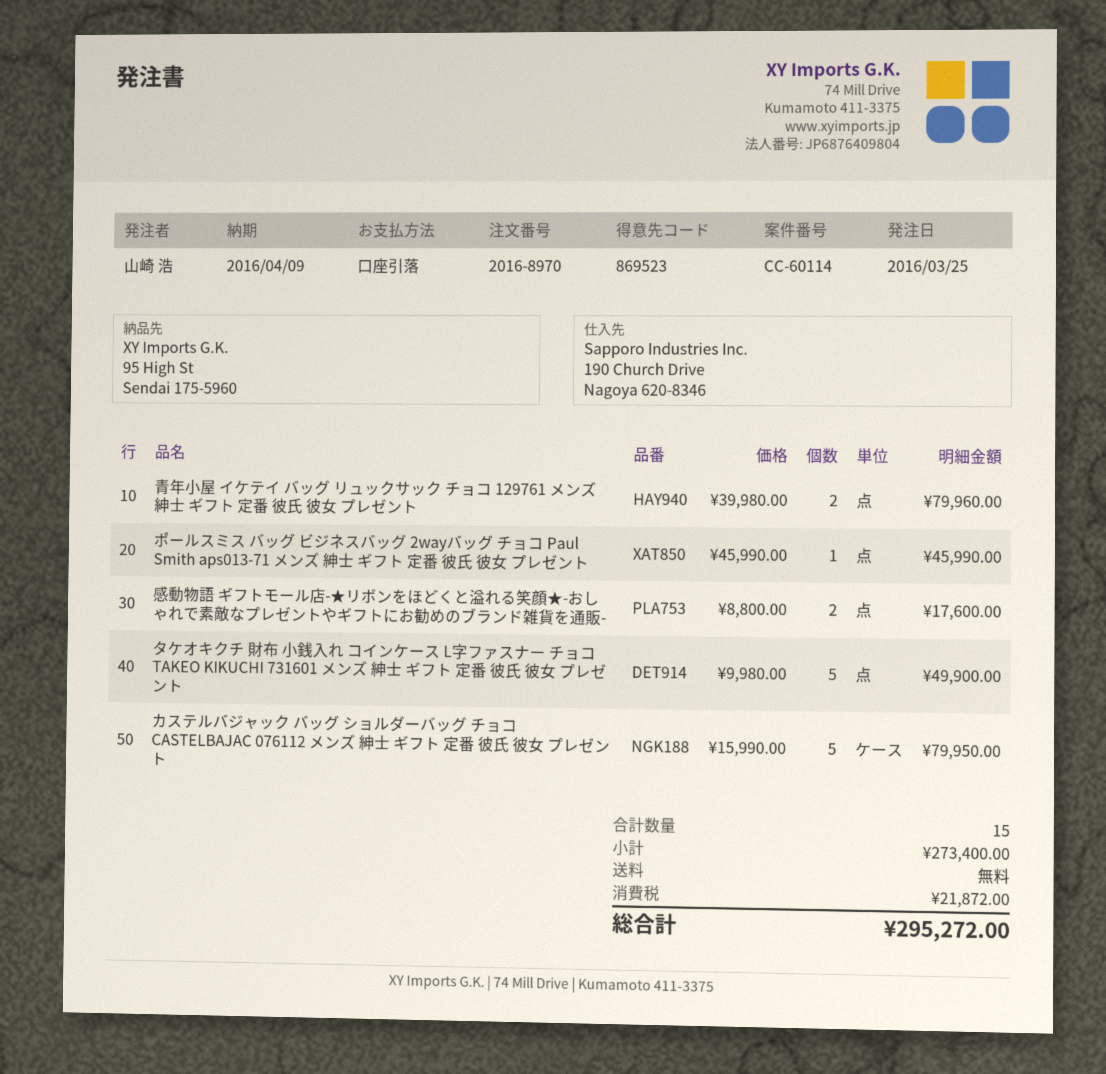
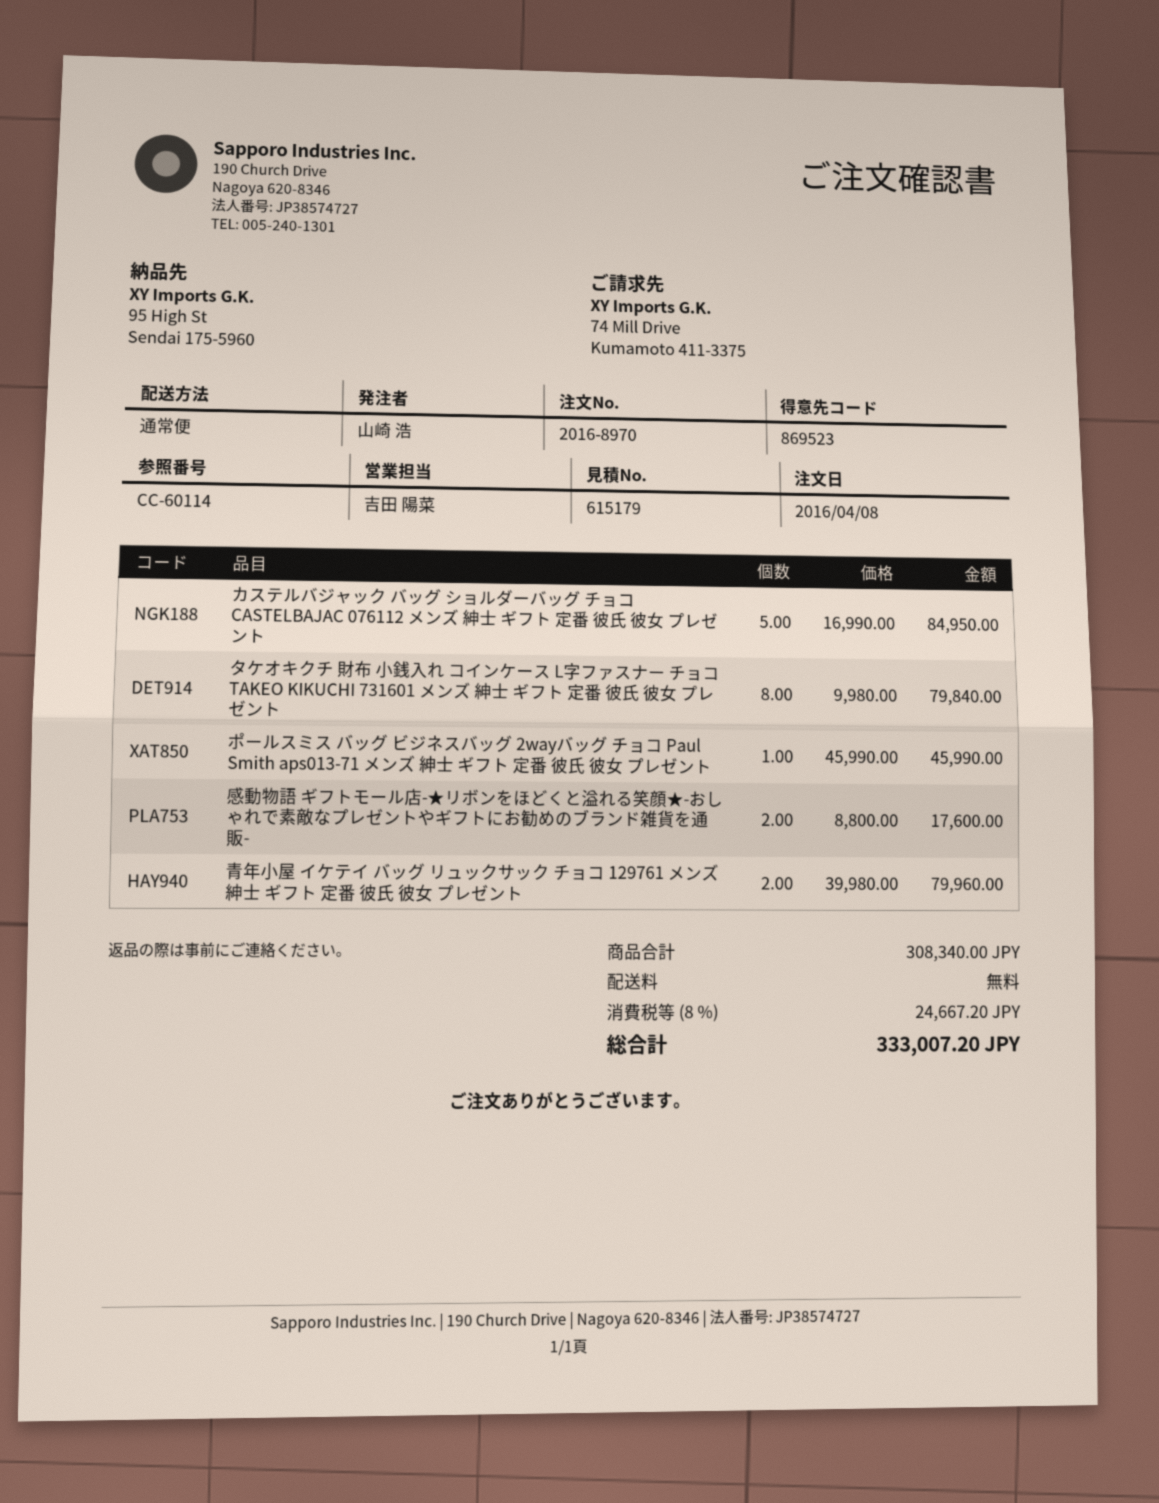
order date: 2016-03-25 -> 2016-04-08
タケオキクチ 財布 小銭入れ コインケース L字ファスナー チョコ TAKEO KIKUCHI 731601 メンズ 紳士 ギフト 定番 彼氏 彼女 プレゼント: 5 x 9980.00 = 49900.00 -> 8 x 9980.00 = 79840.00
カステルバジャック バッグ ショルダーバッグ チョコ CASTELBAJAC 076112 メンズ 紳士 ギフト 定番 彼氏 彼女 プレゼント: 5 x 15990.00 = 79950.00 -> 5 x 16990.00 = 84950.00
subtotal: 273400.00 -> 308340.00
tax: 21872.00 -> 24667.20
total: 295272.00 -> 333007.20

